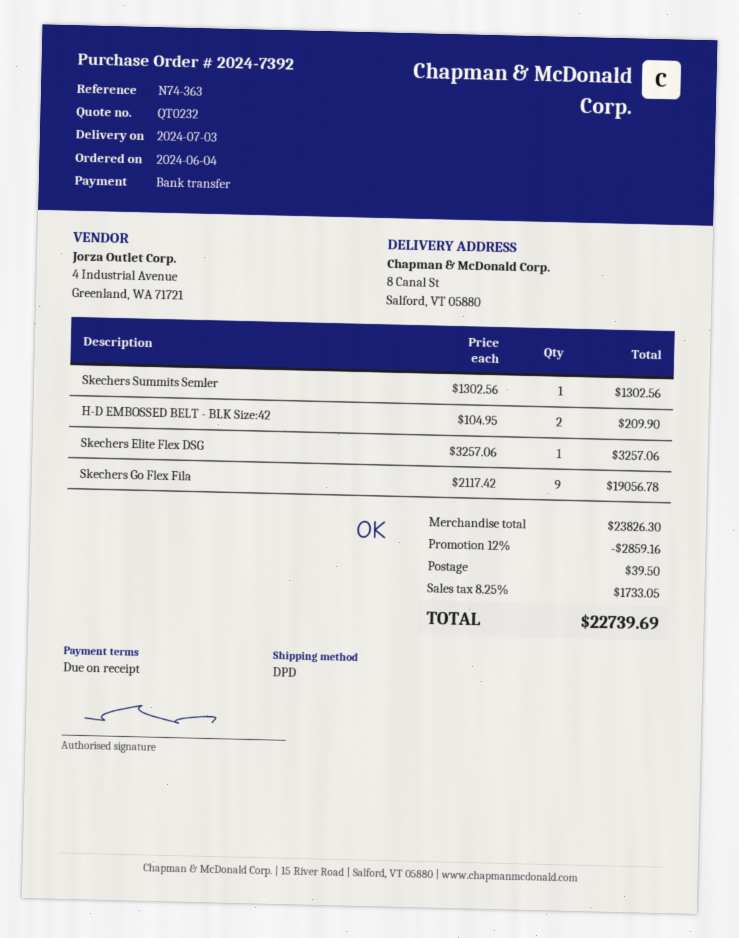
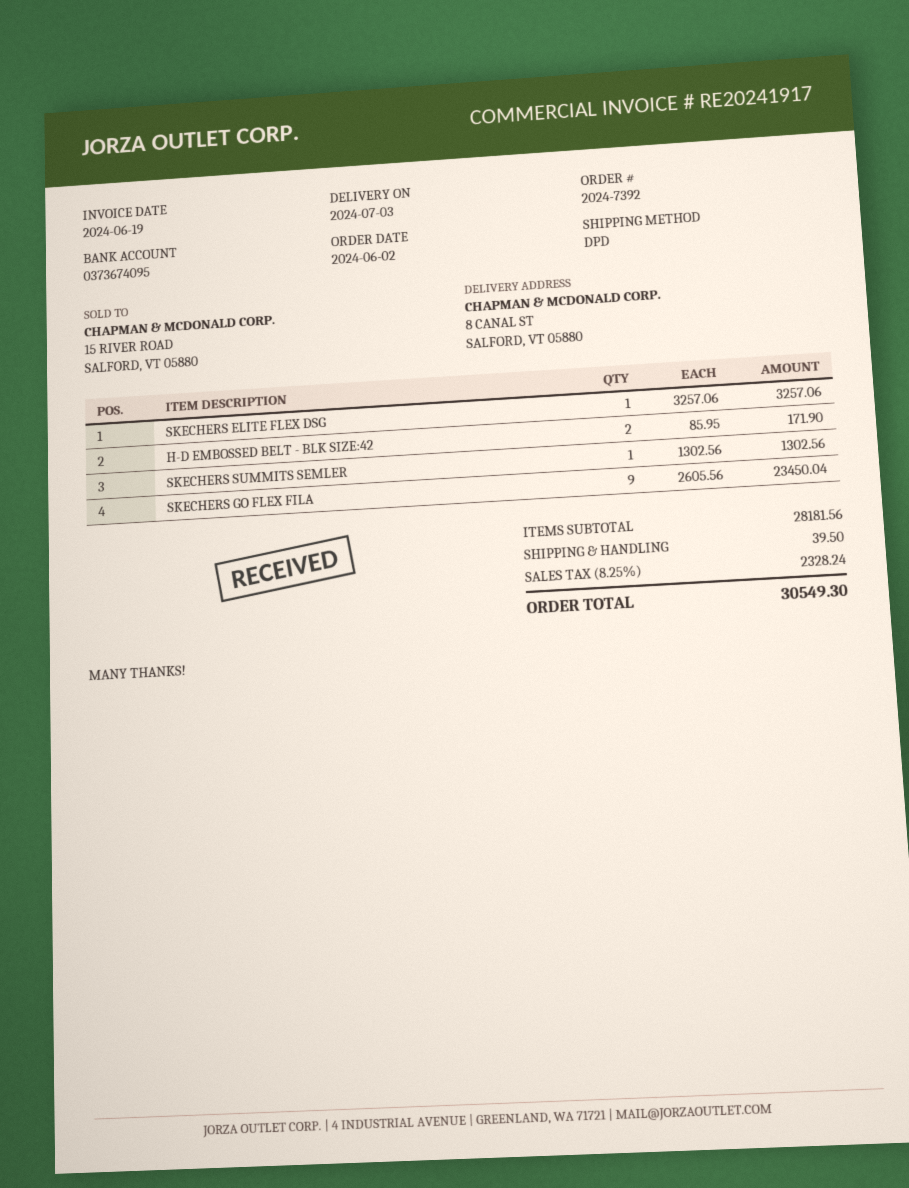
order date: 2024-06-04 -> 2024-06-02
H-D EMBOSSED BELT - BLK Size:42: 2 x 104.95 = 209.90 -> 2 x 85.95 = 171.90
Skechers Go Flex Fila: 9 x 2117.42 = 19056.78 -> 9 x 2605.56 = 23450.04
subtotal: 23826.30 -> 28181.56
discount: 12% = 2859.16 -> none
tax: 8.25% = 1733.05 -> 8.25% = 2328.24
total: 22739.69 -> 30549.30

